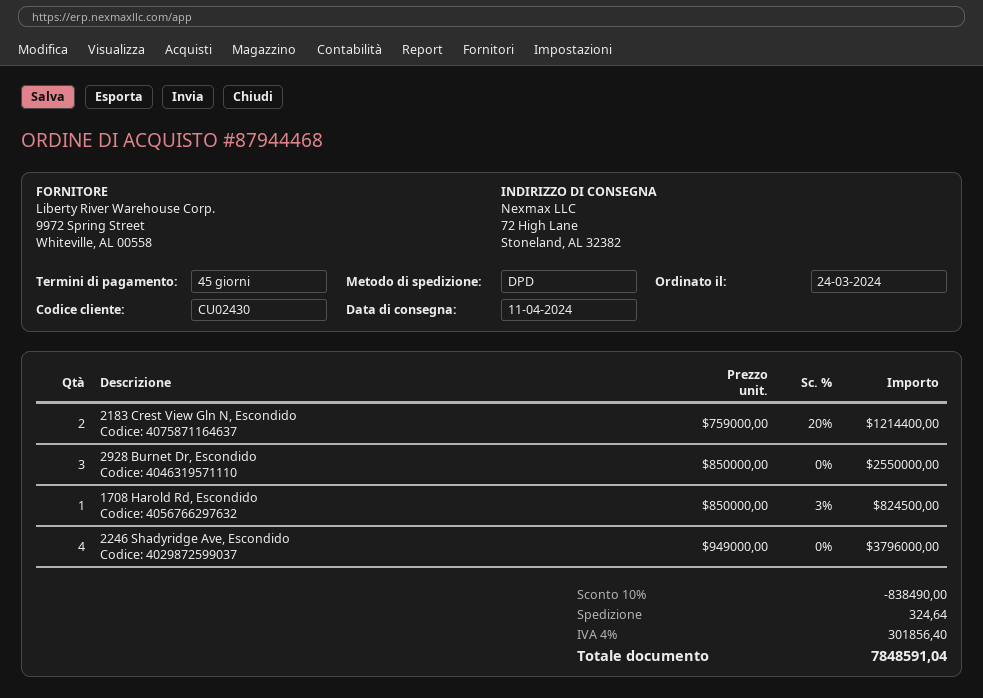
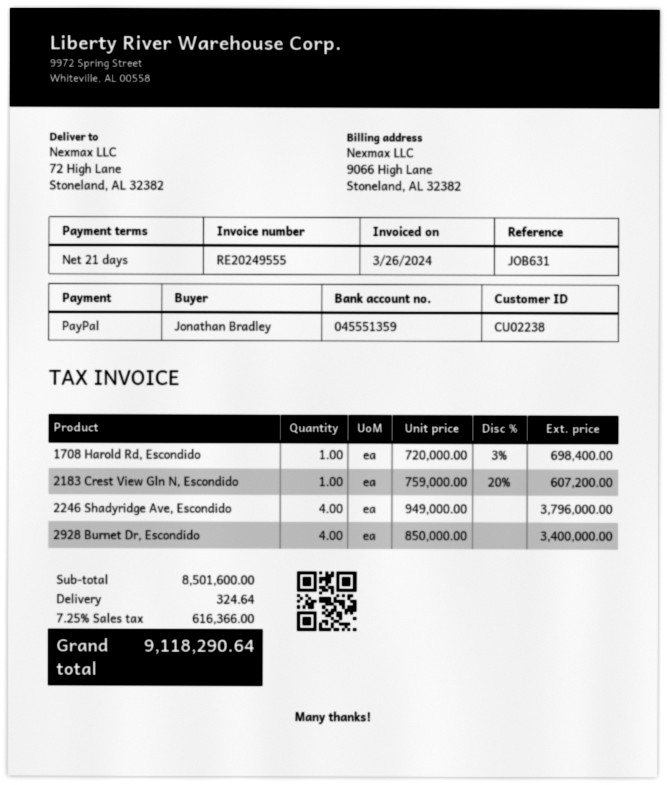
payment terms: 45 days -> 21 days
customer number: CU02430 -> CU02238
2183 Crest View Gln N, Escondido: 2 x 759000.00 - 20% = 1214400.00 -> 1 x 759000.00 - 20% = 607200.00
2928 Burnet Dr, Escondido: 3 x 850000.00 = 2550000.00 -> 4 x 850000.00 = 3400000.00
1708 Harold Rd, Escondido: 1 x 850000.00 - 3% = 824500.00 -> 1 x 720000.00 - 3% = 698400.00
discount: 10% = 838490.00 -> none
tax: 4% = 301856.40 -> 7.25% = 616366.00
total: 7848591.04 -> 9118290.64

